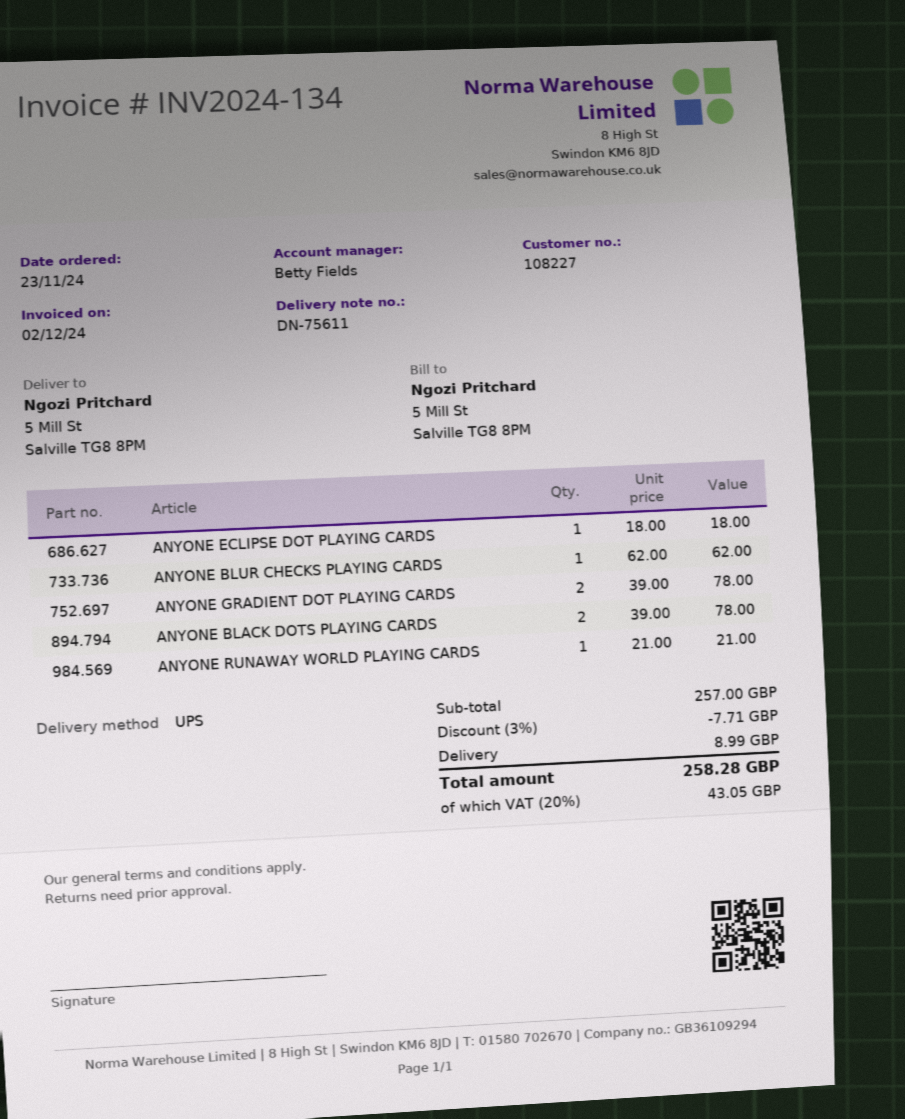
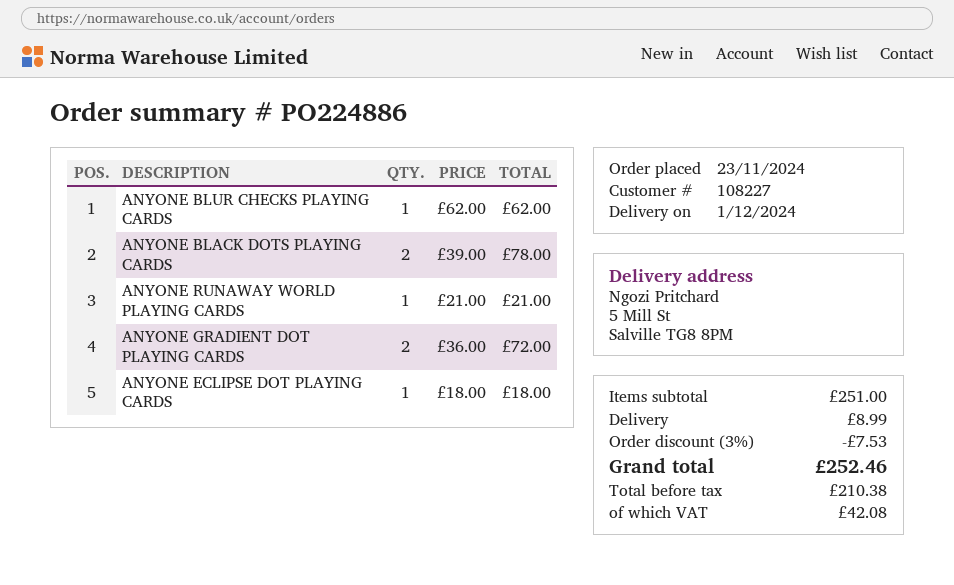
ANYONE GRADIENT DOT PLAYING CARDS: 2 x 39.00 = 78.00 -> 2 x 36.00 = 72.00
subtotal: 257.00 -> 251.00
discount: 3% = 7.71 -> 3% = 7.53
tax: 43.05 -> 42.08
total: 258.28 -> 252.46

